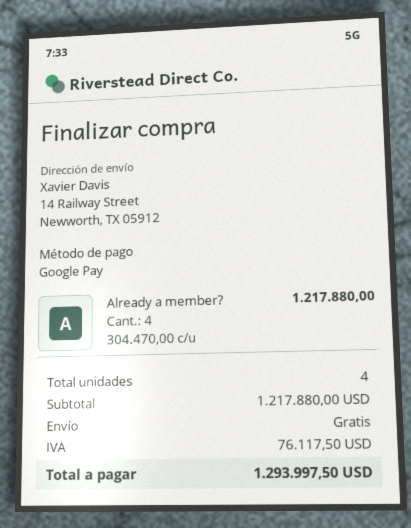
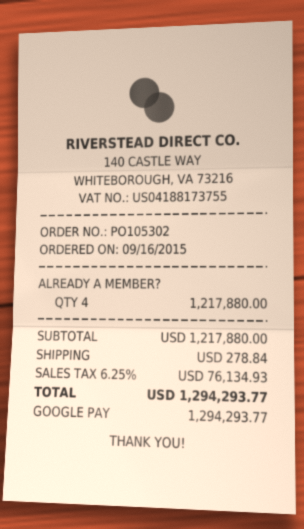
shipping: 0.00 -> 278.84
tax: 76117.50 -> 76134.93
total: 1293997.50 -> 1294293.77

